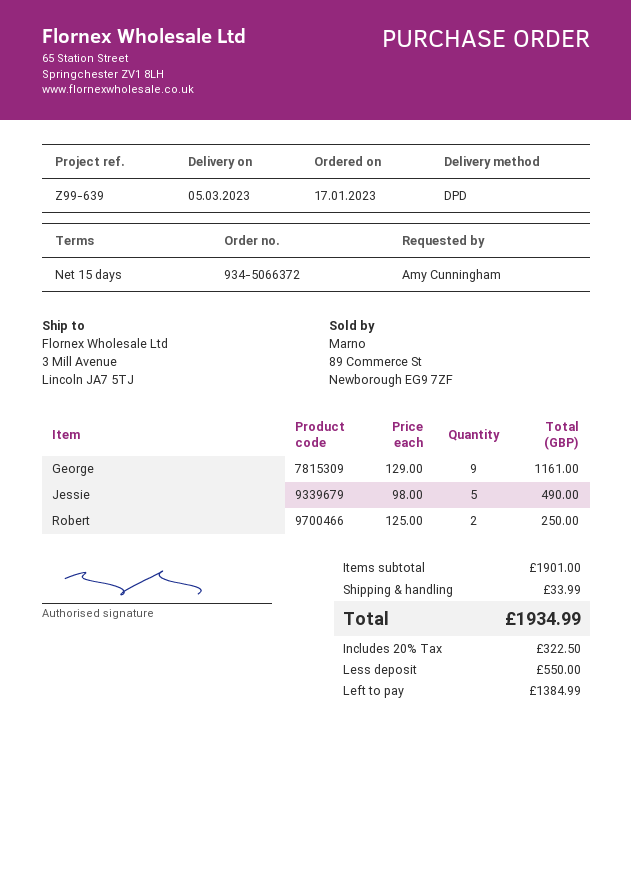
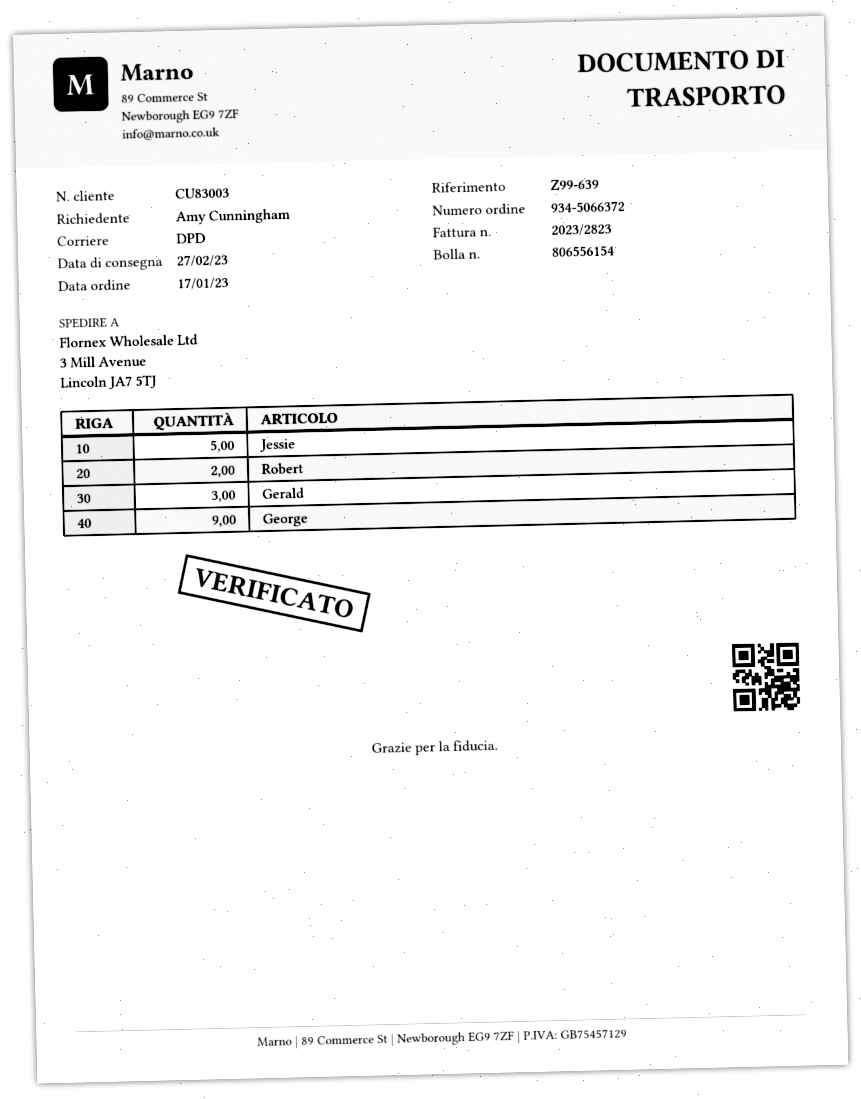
delivery date: 2023-03-05 -> 2023-02-27
Gerald: none -> 3

